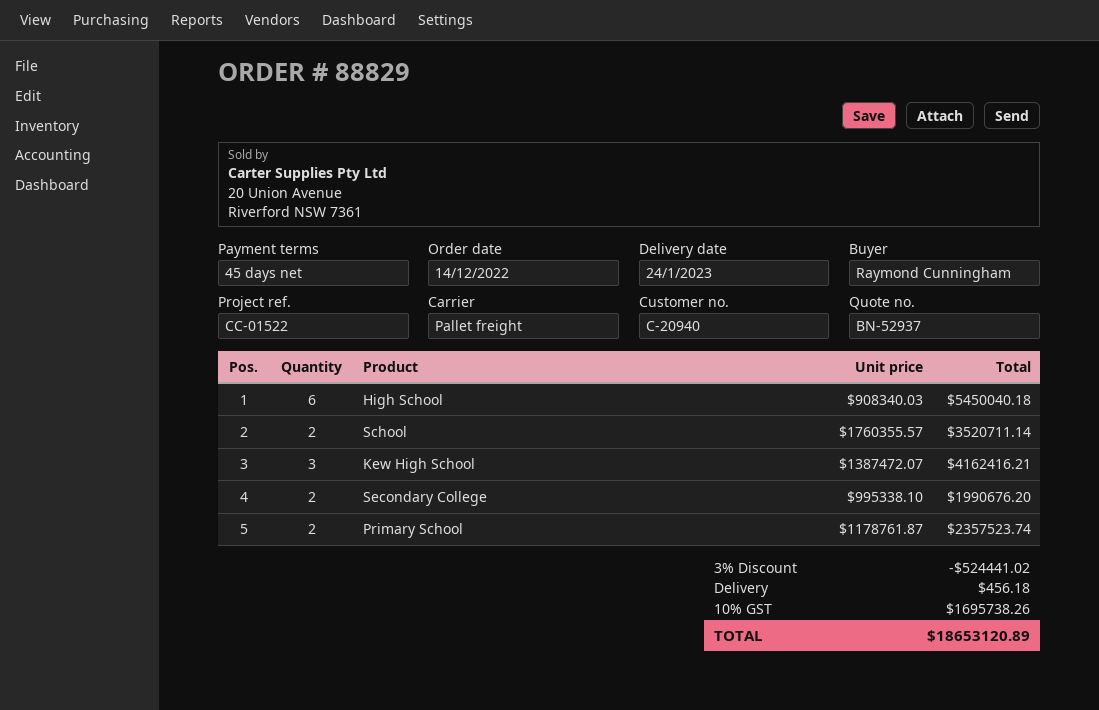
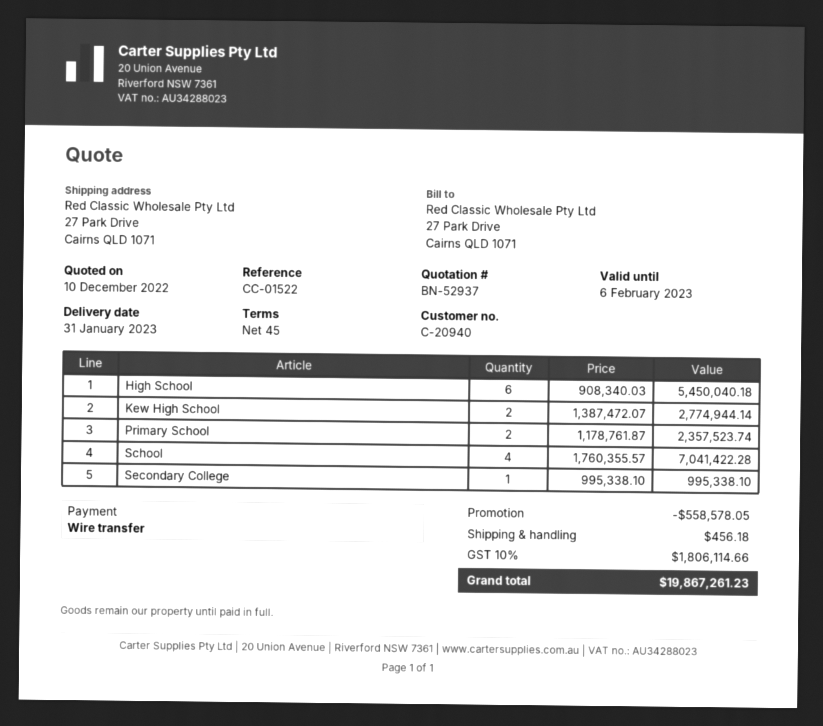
delivery date: 2023-01-24 -> 2023-01-31
School: 2 x 1760355.57 = 3520711.14 -> 4 x 1760355.57 = 7041422.28
Kew High School: 3 x 1387472.07 = 4162416.21 -> 2 x 1387472.07 = 2774944.14
Secondary College: 2 x 995338.10 = 1990676.20 -> 1 x 995338.10 = 995338.10
discount: 524441.02 -> 558578.05
tax: 10% = 1695738.26 -> 10% = 1806114.66
total: 18653120.89 -> 19867261.23

